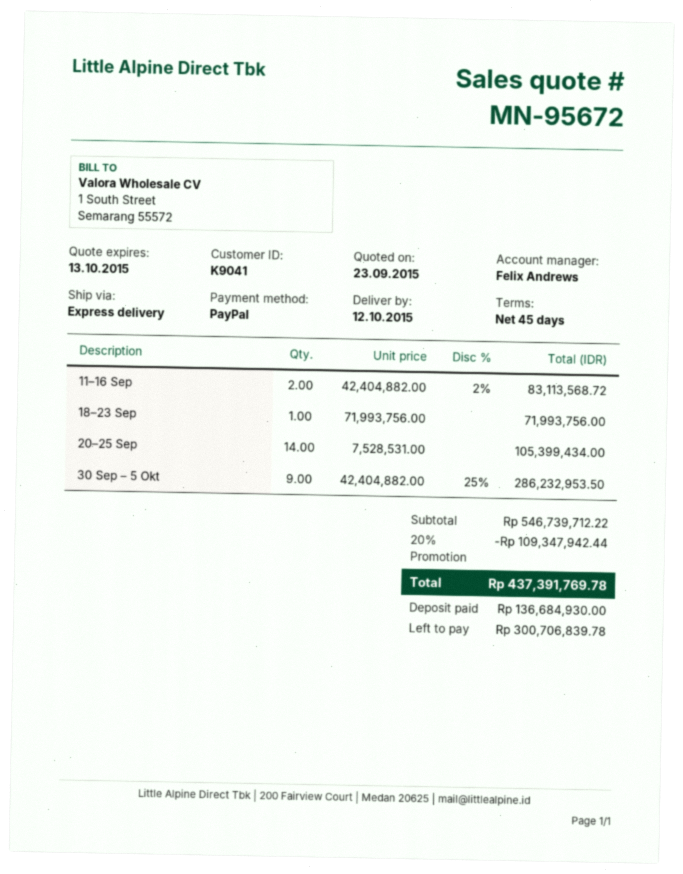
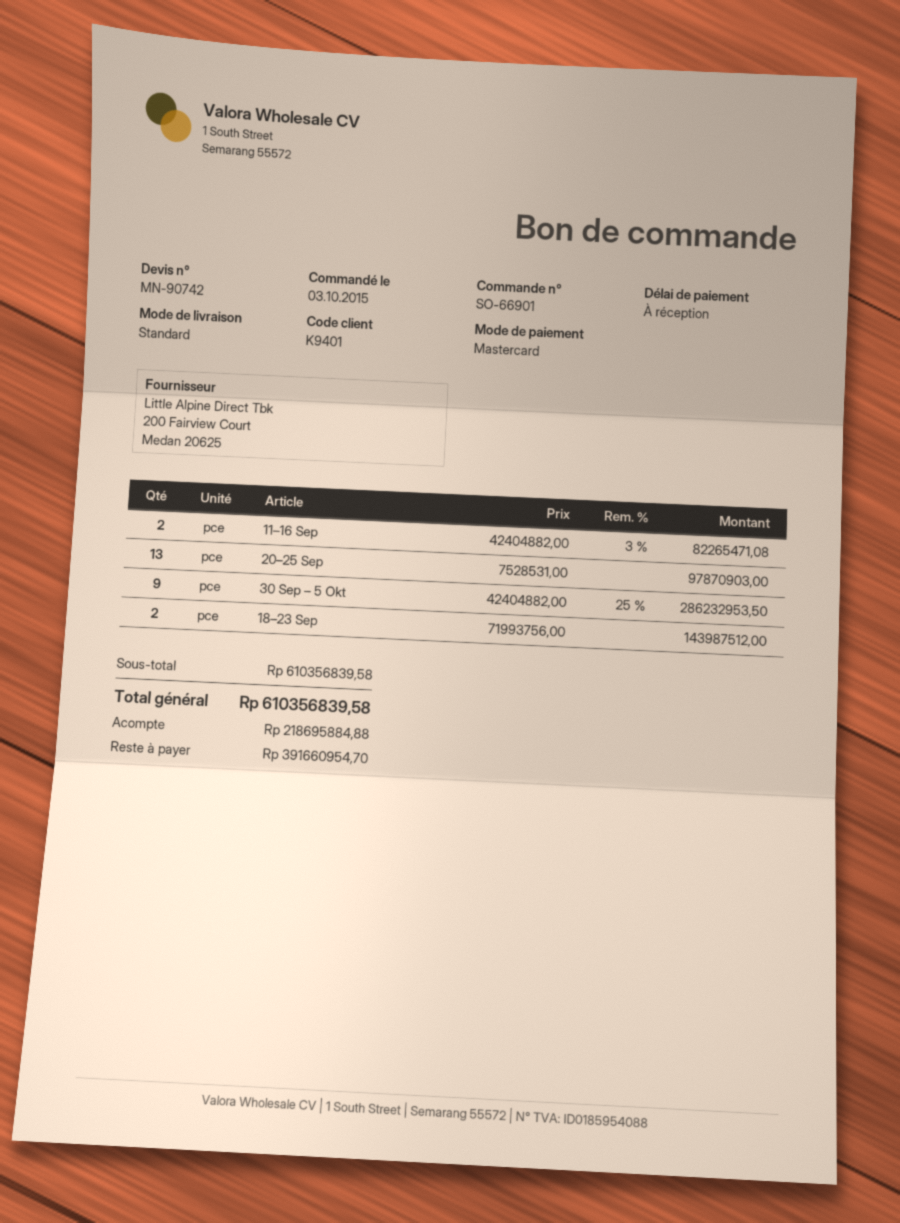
quote number: MN-95672 -> MN-90742
payment terms: 45 days -> on receipt
customer number: K9041 -> K9401
payment method: PayPal -> Mastercard
shipping method: express -> standard
11–16 Sep: 2 x 42404882.00 - 2% = 83113568.72 -> 2 x 42404882.00 - 3% = 82265471.08
18–23 Sep: 1 x 71993756.00 = 71993756.00 -> 2 x 71993756.00 = 143987512.00
20–25 Sep: 14 x 7528531.00 = 105399434.00 -> 13 x 7528531.00 = 97870903.00
subtotal: 546739712.22 -> 610356839.58
discount: 20% = 109347942.44 -> none
total: 437391769.78 -> 610356839.58
deposit: 136684930.00 -> 218695884.88
balance: 300706839.78 -> 391660954.70

